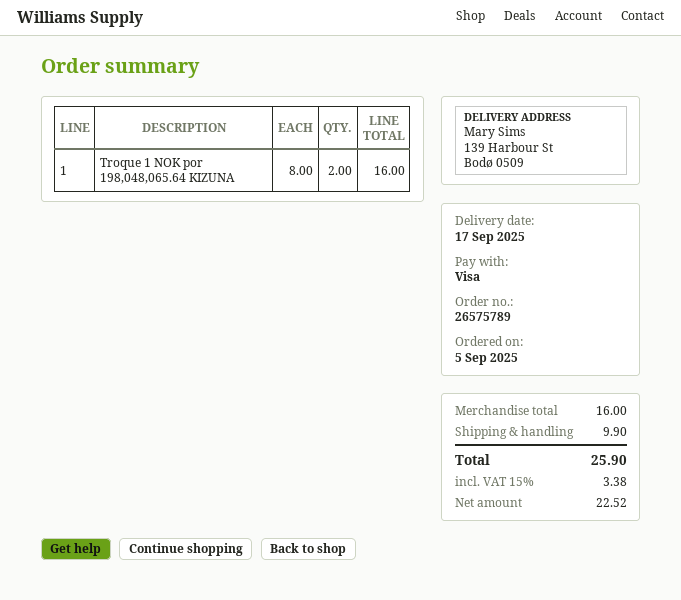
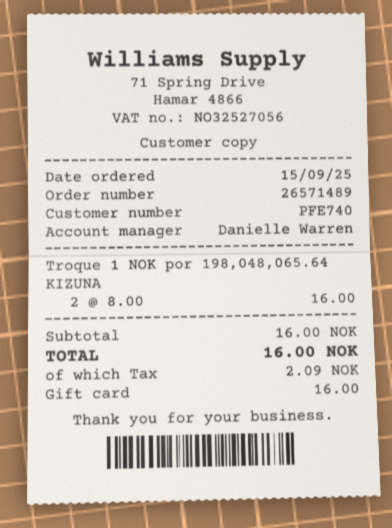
order number: 26575789 -> 26571489
order date: 2025-09-05 -> 2025-09-15
payment method: Visa -> gift card
shipping: 9.90 -> none
tax: 3.38 -> 2.09
total: 25.90 -> 16.00

